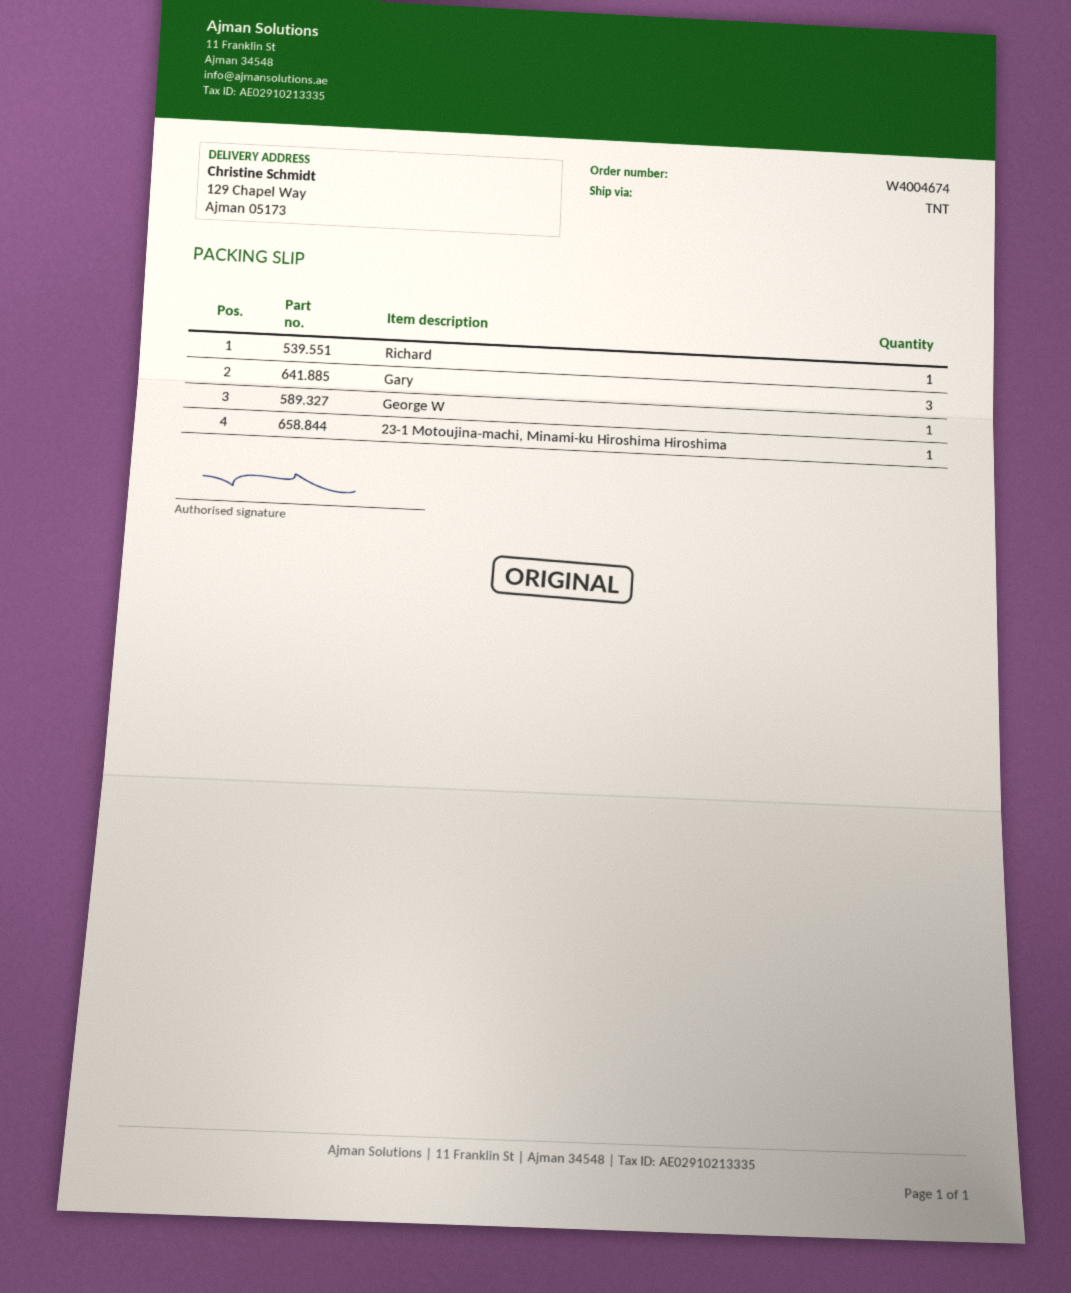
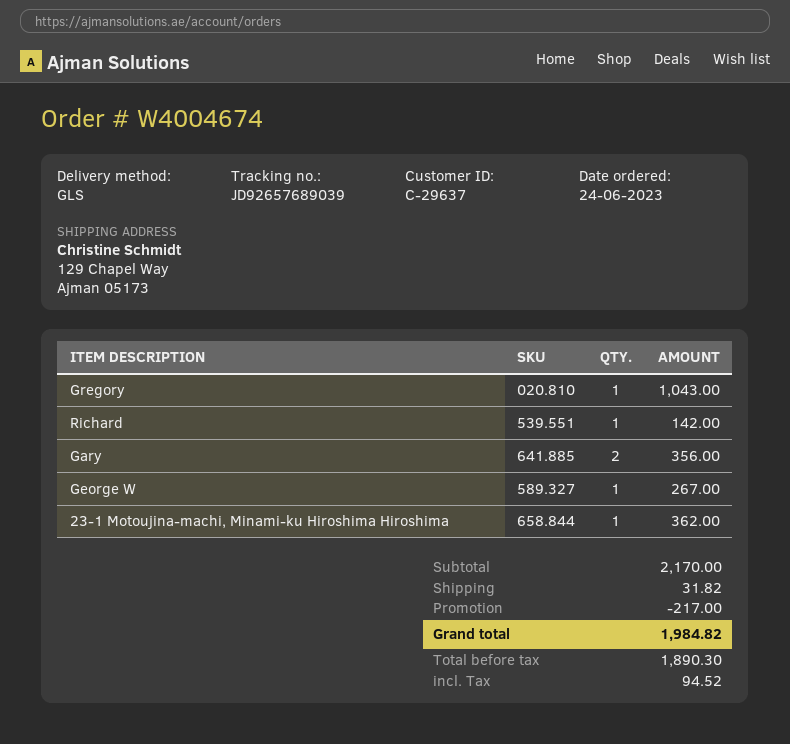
shipping method: TNT -> GLS
Gary: 3 -> 2
Gregory: none -> 1

